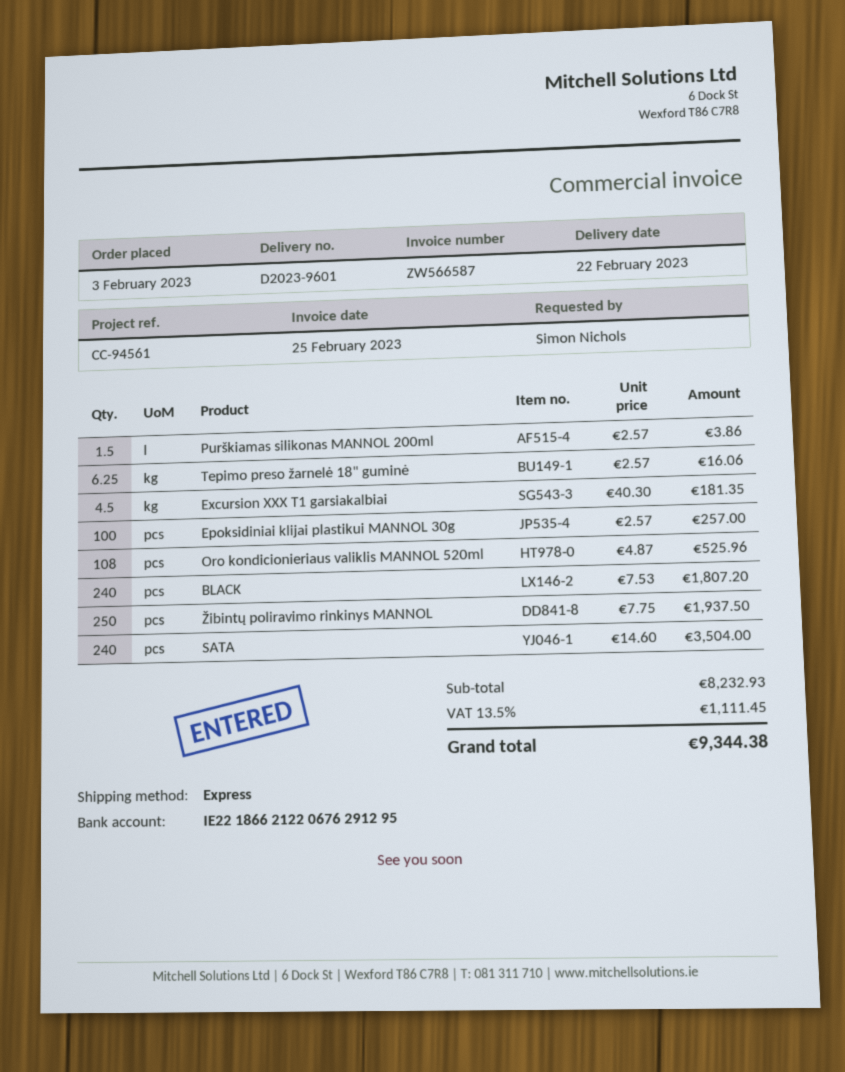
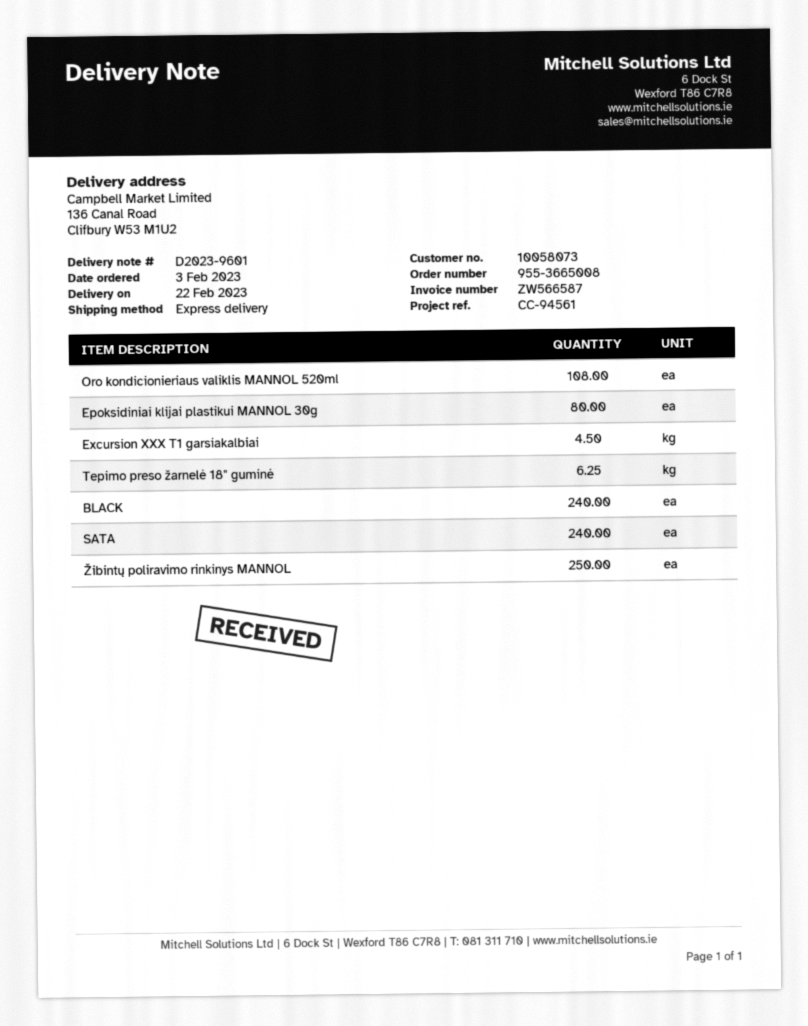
Purškiamas silikonas MANNOL 200ml: 1.5 -> none
Epoksidiniai klijai plastikui MANNOL 30g: 100 -> 80

